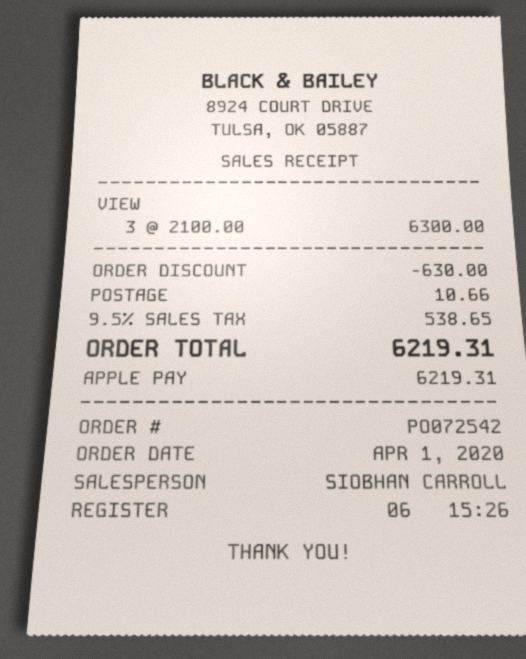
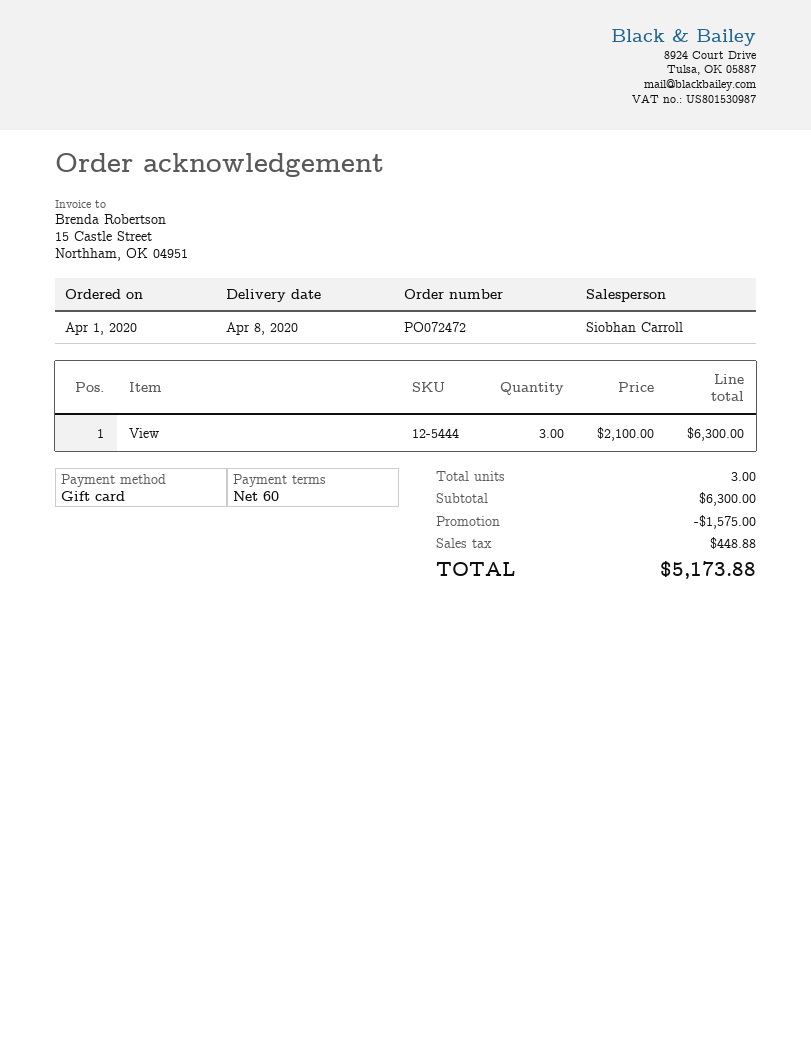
order number: PO072542 -> PO072472
payment method: Apple Pay -> gift card
discount: 630.00 -> 1575.00
shipping: 10.66 -> none
tax: 538.65 -> 448.88
total: 6219.31 -> 5173.88

